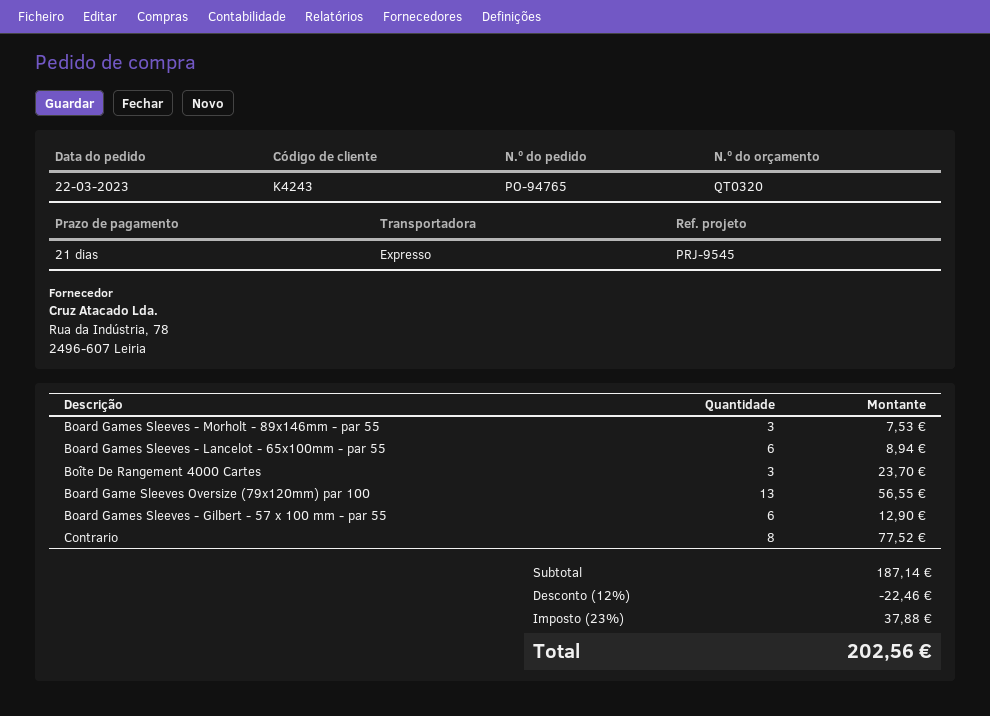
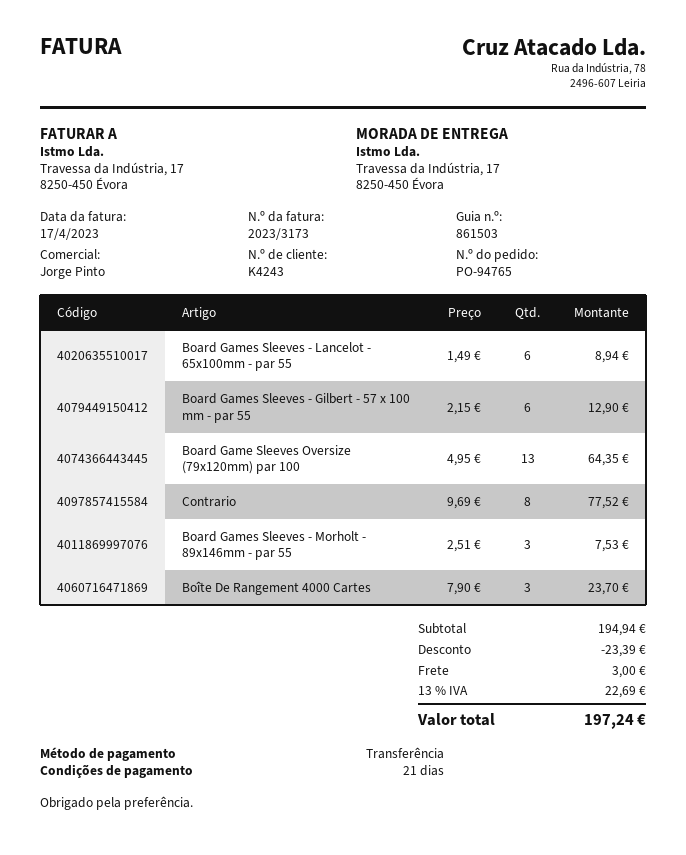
Board Game Sleeves Oversize (79x120mm) par 100: 13 for 56.55 -> 13 for 64.35
subtotal: 187.14 -> 194.94
discount: 22.46 -> 23.39
shipping: none -> 3.00
tax: 23% = 37.88 -> 13% = 22.69
total: 202.56 -> 197.24

